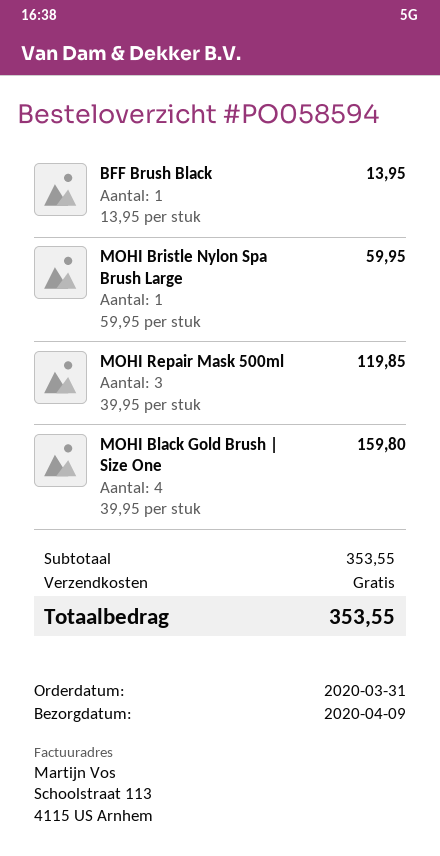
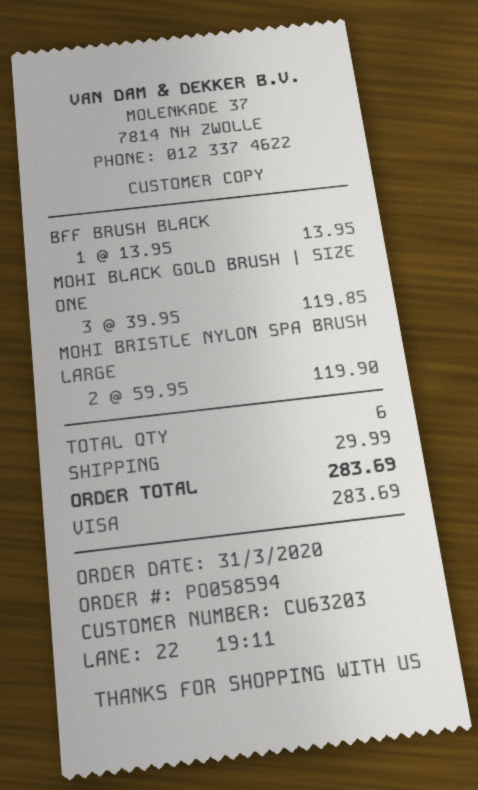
MOHI Bristle Nylon Spa Brush Large: 1 x 59.95 = 59.95 -> 2 x 59.95 = 119.90
MOHI Repair Mask 500ml: 3 x 39.95 = 119.85 -> none
MOHI Black Gold Brush | Size One: 4 x 39.95 = 159.80 -> 3 x 39.95 = 119.85
shipping: 0.00 -> 29.99
total: 353.55 -> 283.69

